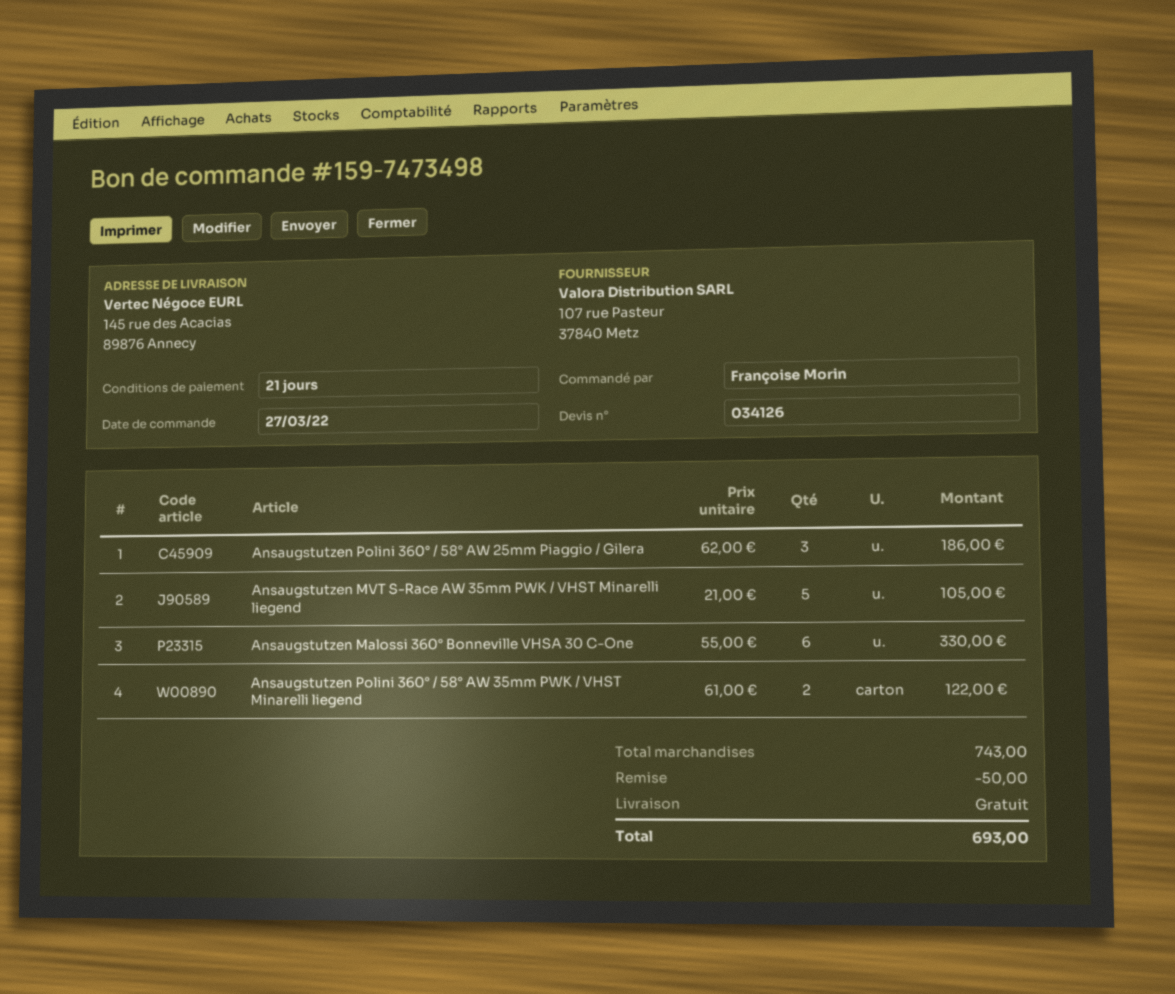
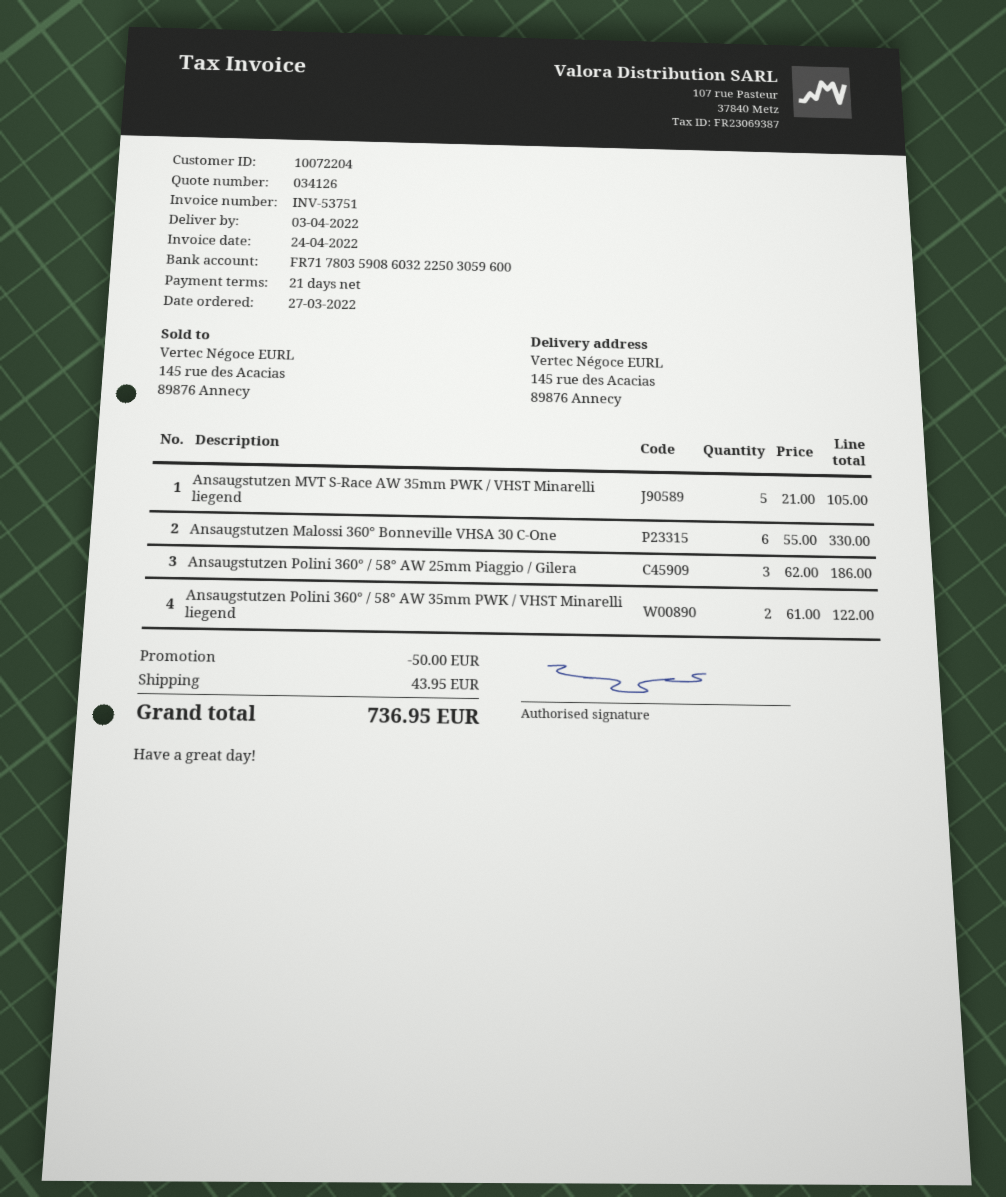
shipping: 0.00 -> 43.95
total: 693.00 -> 736.95

